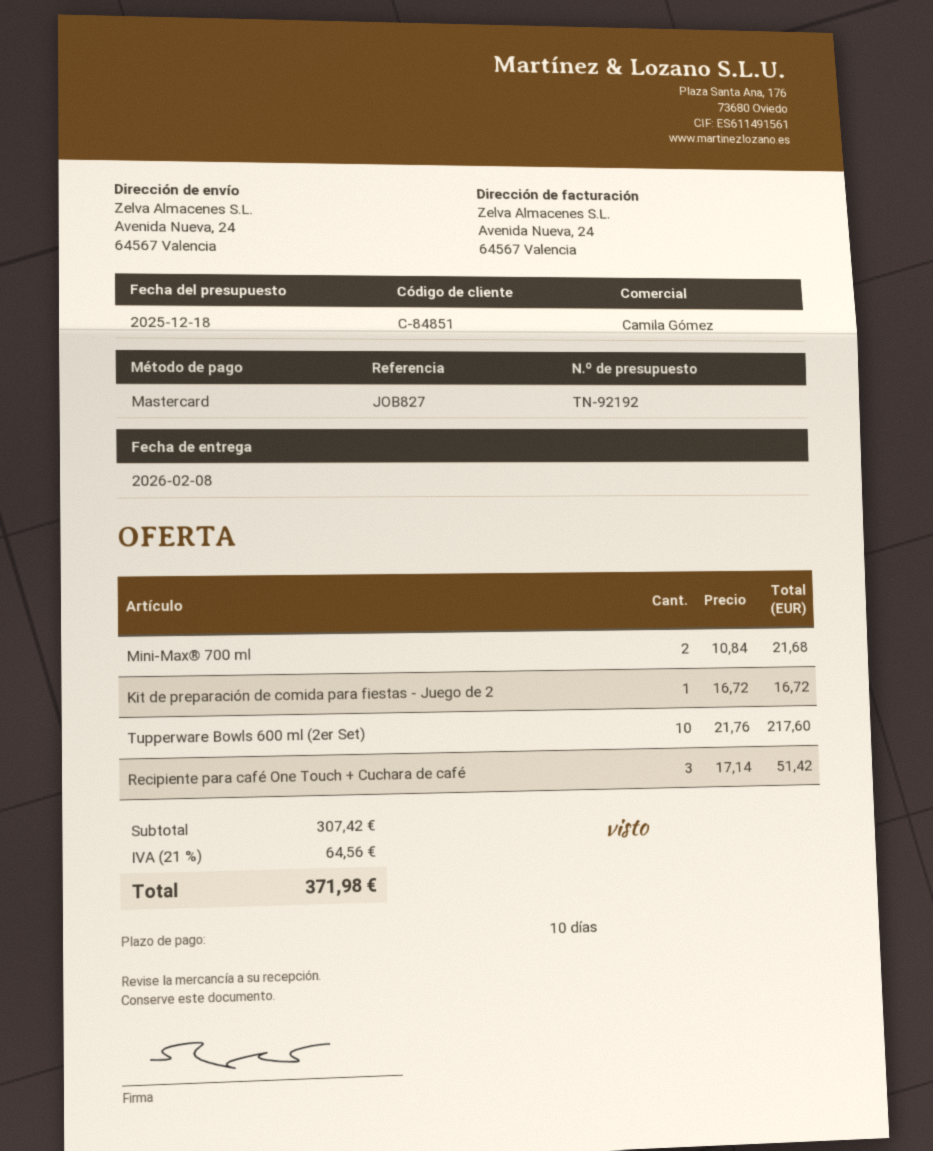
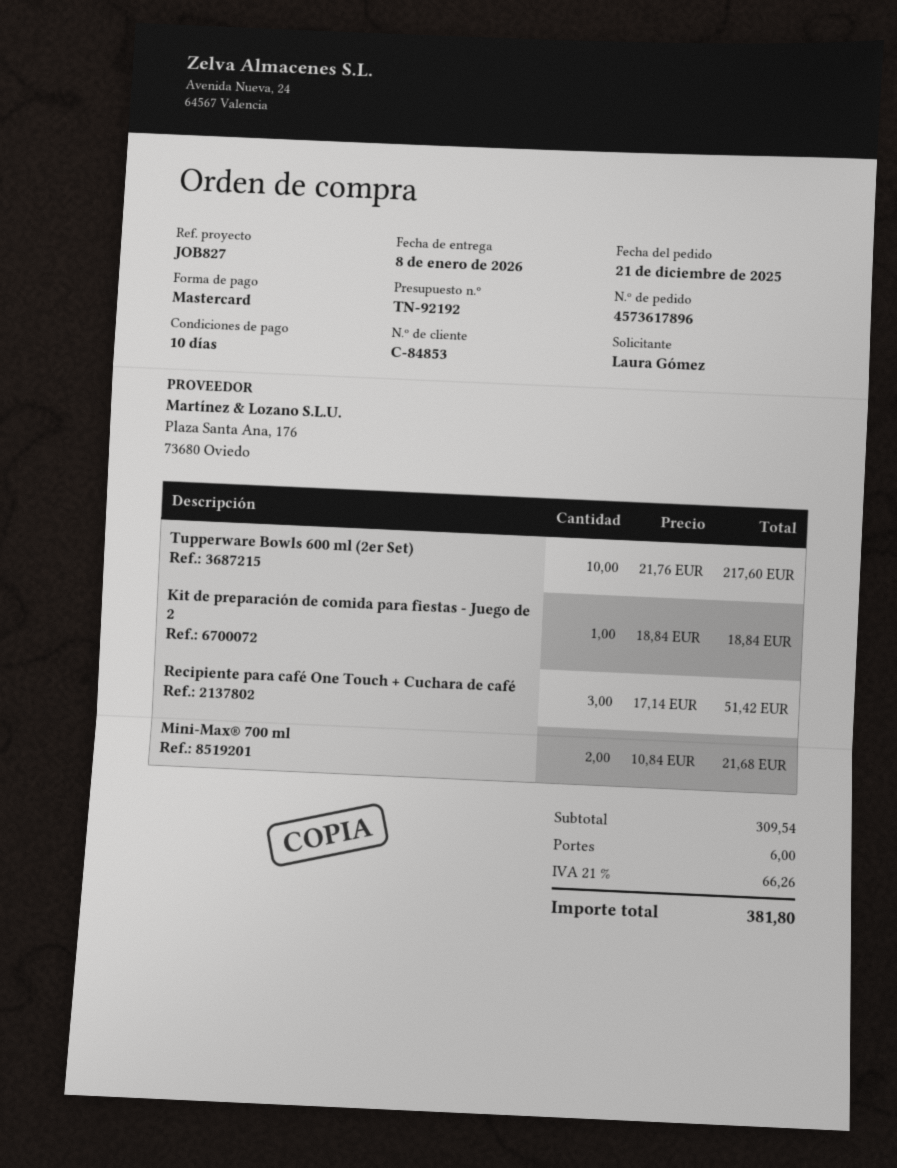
delivery date: 2026-02-08 -> 2026-01-08
customer number: C-84851 -> C-84853
Kit de preparación de comida para fiestas - Juego de 2: 1 x 16.72 = 16.72 -> 1 x 18.84 = 18.84
subtotal: 307.42 -> 309.54
shipping: none -> 6.00
tax: 21% = 64.56 -> 21% = 66.26
total: 371.98 -> 381.80

